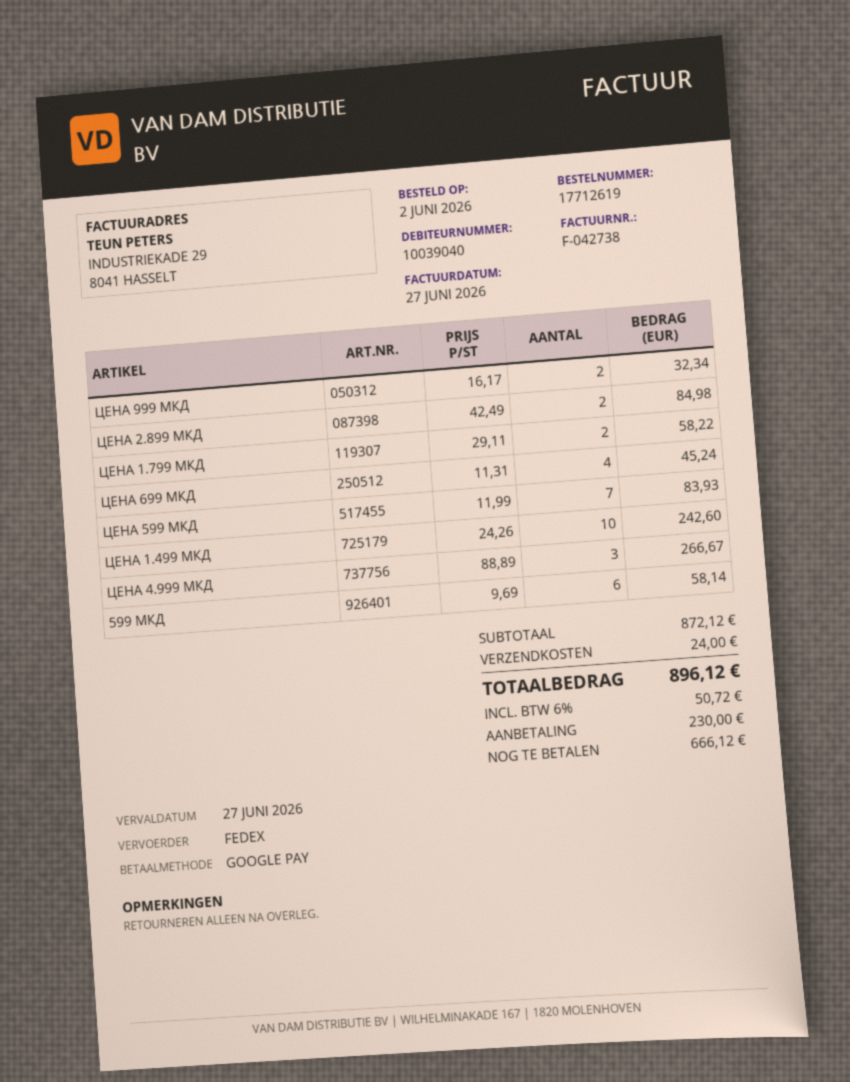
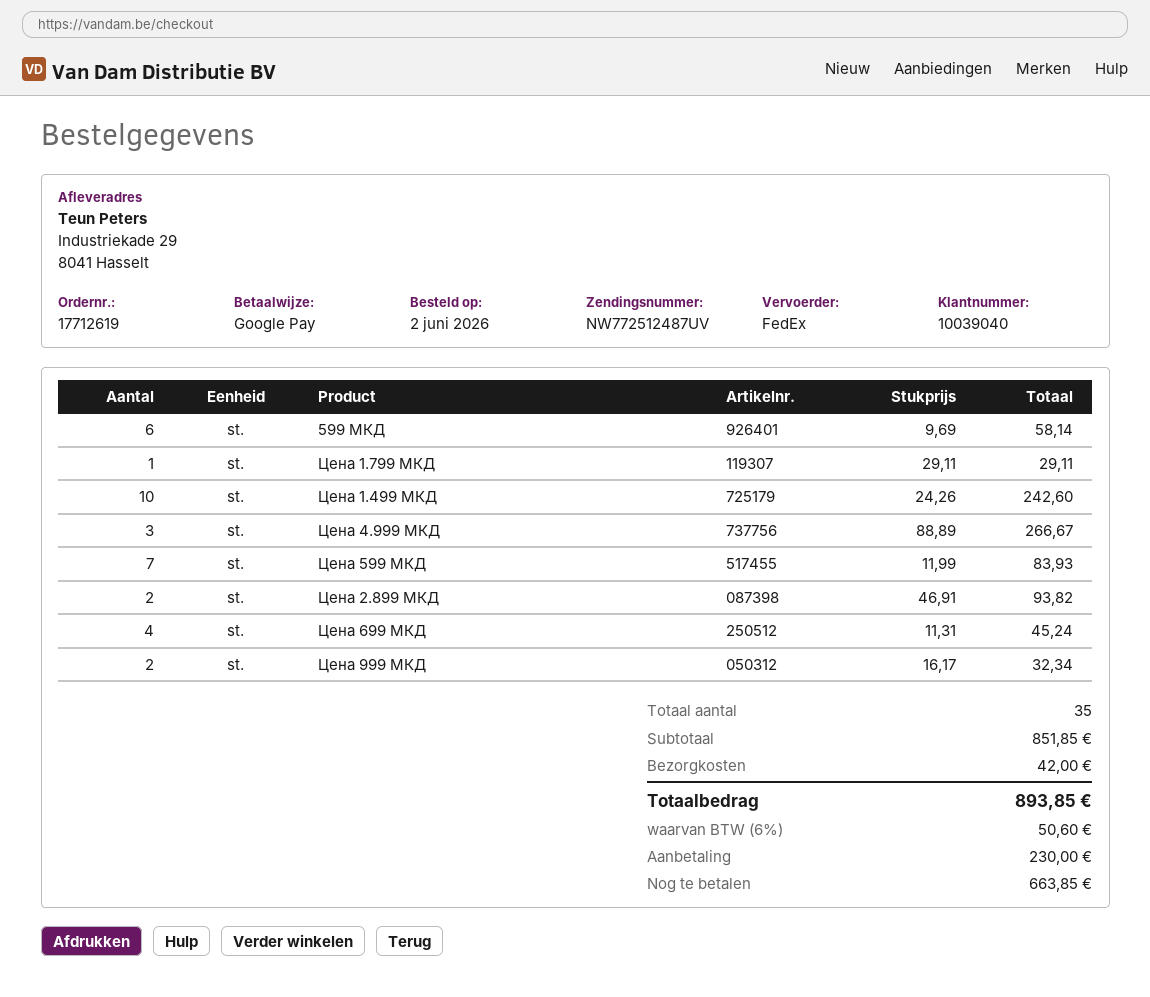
ЦЕНА 2.899 МКД: 2 x 42.49 = 84.98 -> 2 x 46.91 = 93.82
ЦЕНА 1.799 МКД: 2 x 29.11 = 58.22 -> 1 x 29.11 = 29.11
subtotal: 872.12 -> 851.85
shipping: 24.00 -> 42.00
tax: 6% = 50.72 -> 6% = 50.60
total: 896.12 -> 893.85
balance: 666.12 -> 663.85

